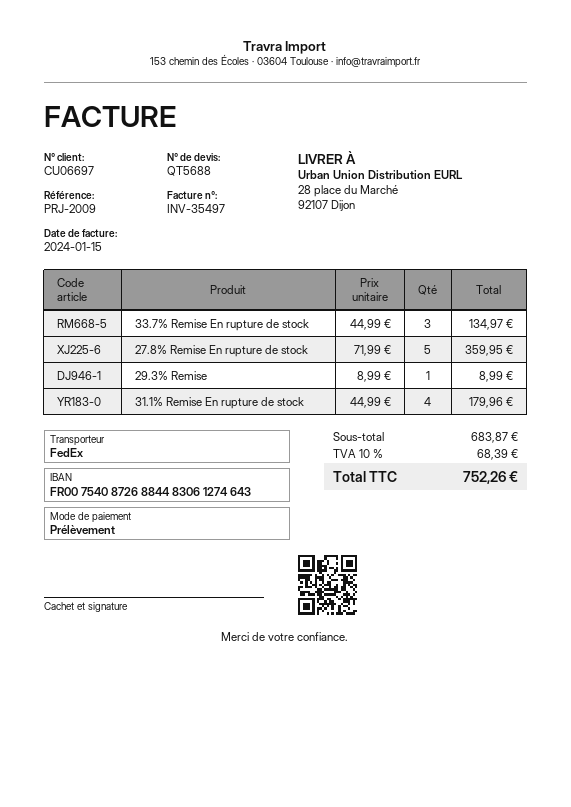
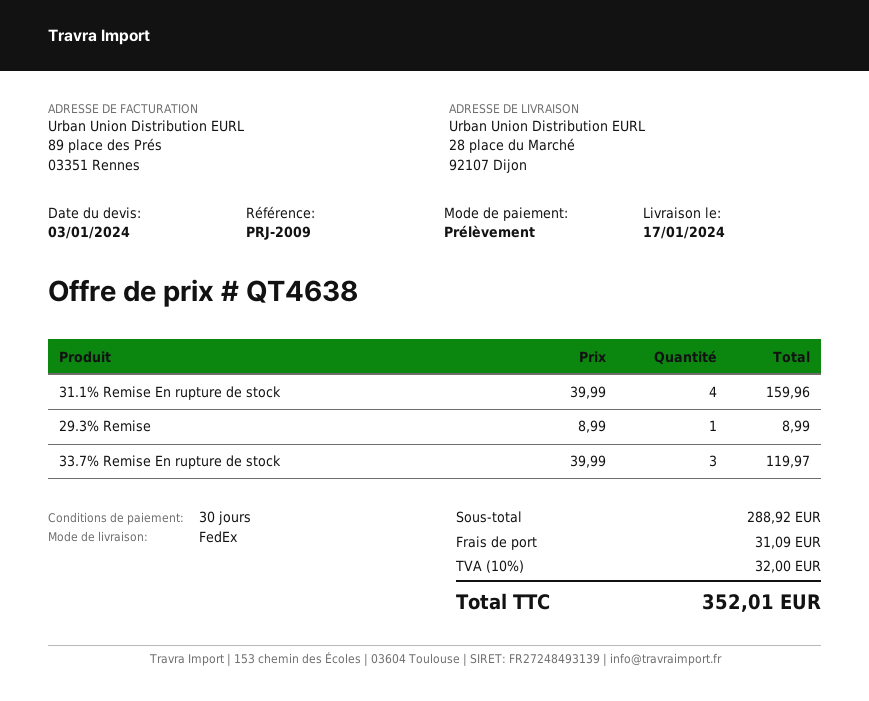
quote number: QT5688 -> QT4638
33.7% Remise En rupture de stock: 3 x 44.99 = 134.97 -> 3 x 39.99 = 119.97
27.8% Remise En rupture de stock: 5 x 71.99 = 359.95 -> none
31.1% Remise En rupture de stock: 4 x 44.99 = 179.96 -> 4 x 39.99 = 159.96
subtotal: 683.87 -> 288.92
shipping: none -> 31.09
tax: 10% = 68.39 -> 10% = 32.00
total: 752.26 -> 352.01

